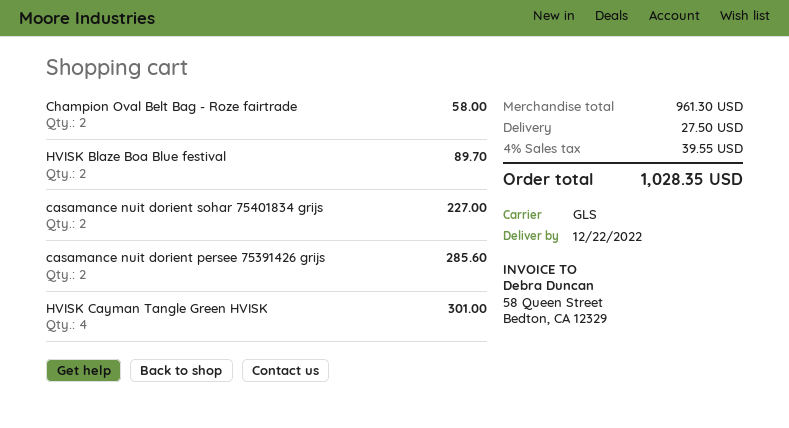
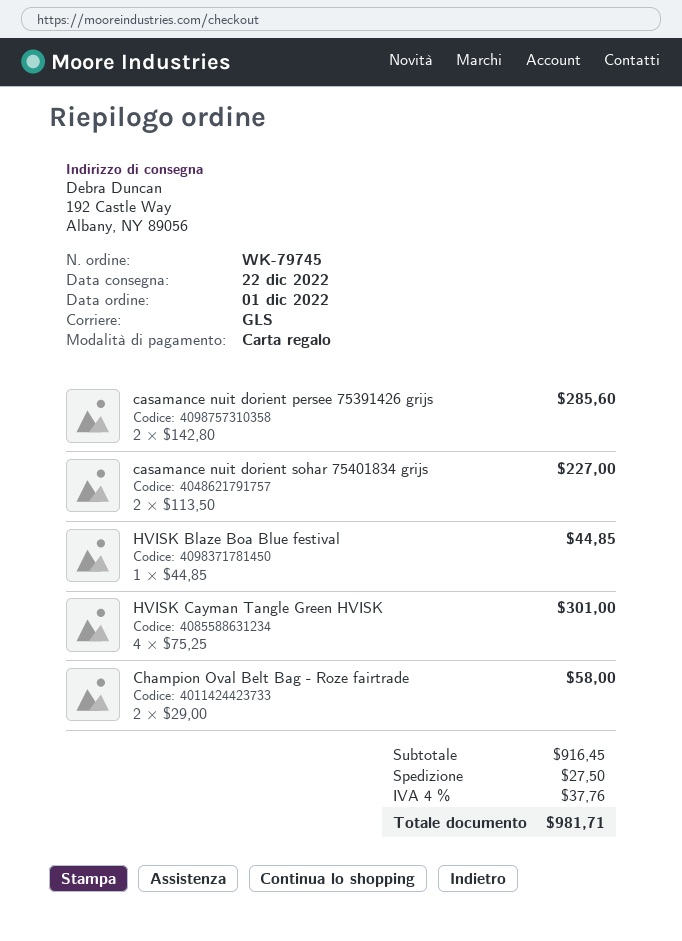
HVISK Blaze Boa Blue festival: 2 for 89.70 -> 1 for 44.85
subtotal: 961.30 -> 916.45
tax: 4% = 39.55 -> 4% = 37.76
total: 1028.35 -> 981.71

